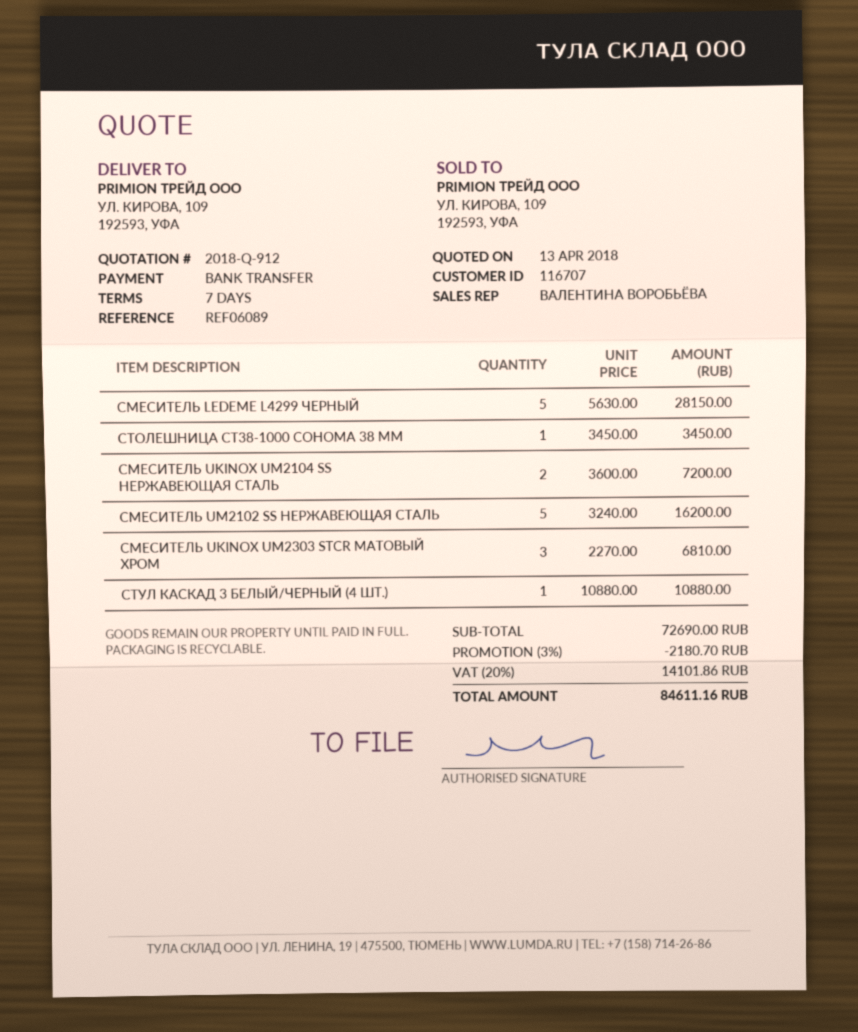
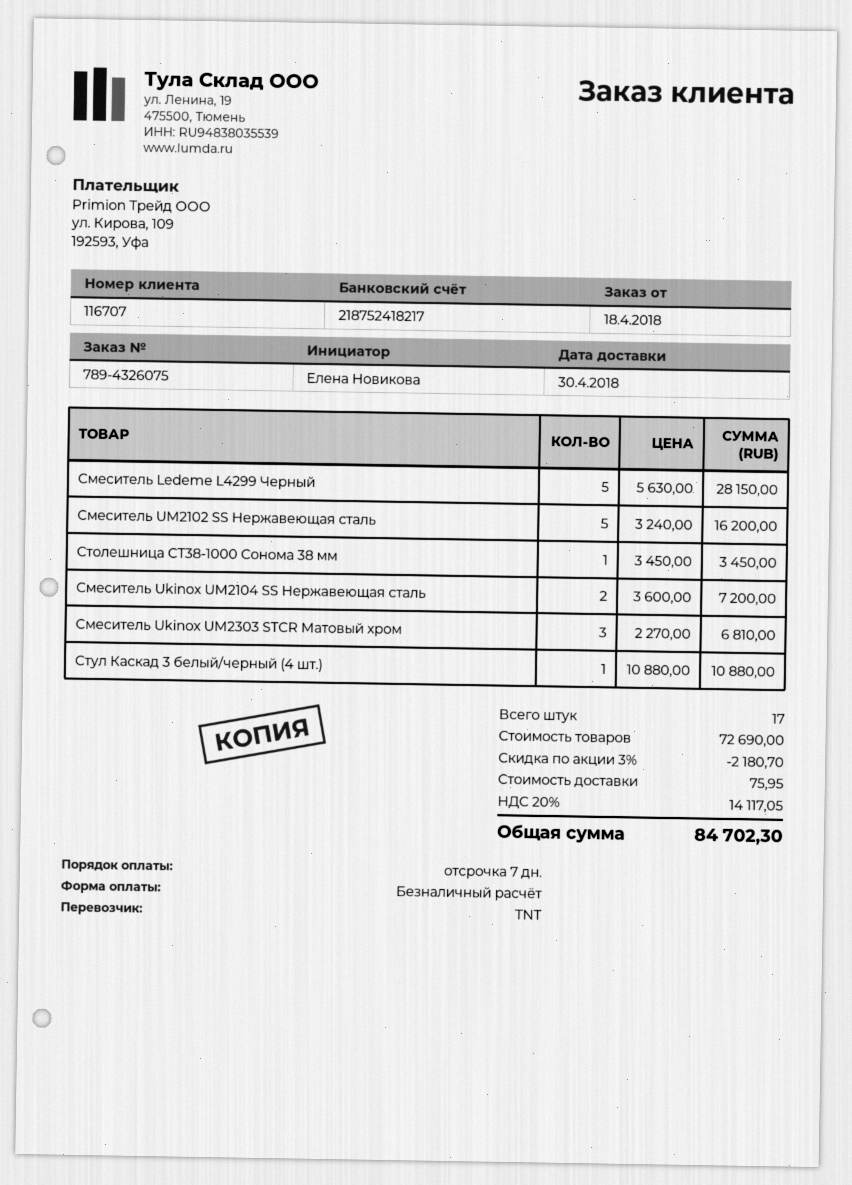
shipping: none -> 75.95
tax: 20% = 14101.86 -> 20% = 14117.05
total: 84611.16 -> 84702.30

